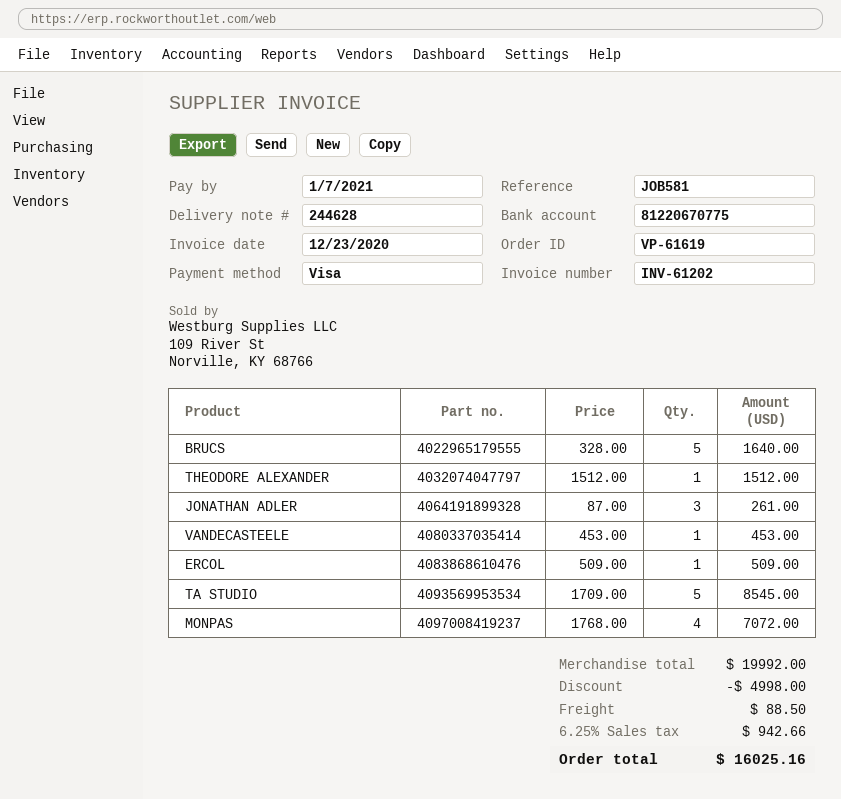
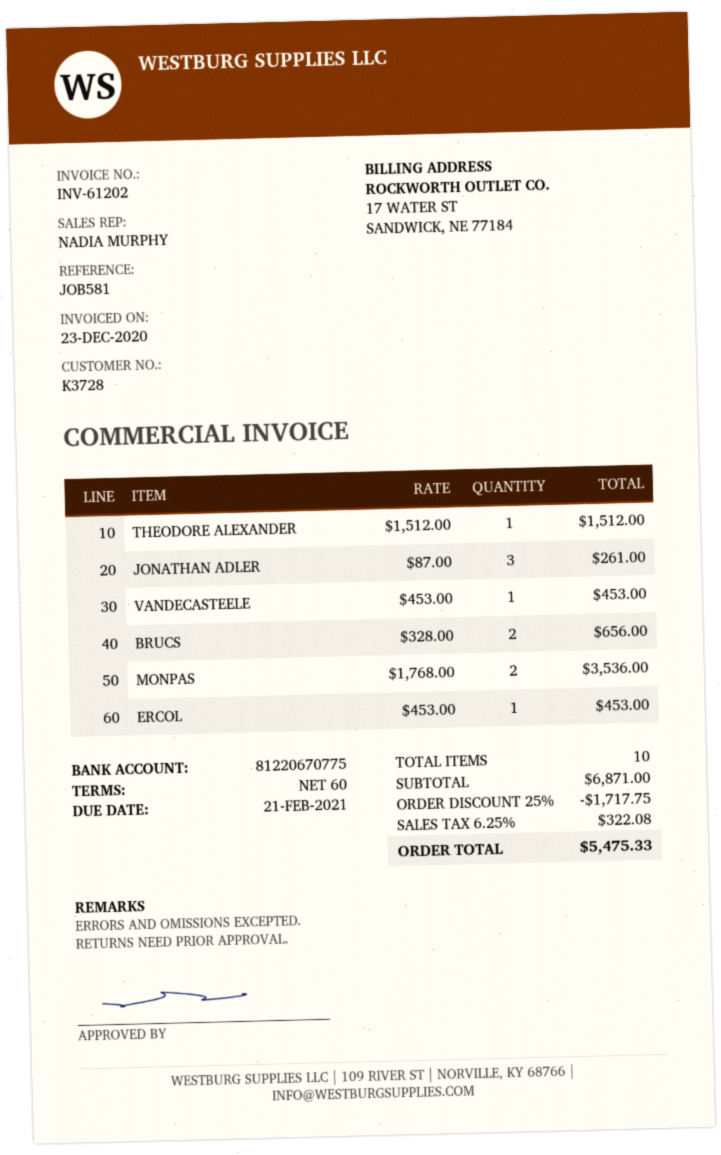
due date: 2021-01-07 -> 2021-02-21
BRUCS: 5 x 328.00 = 1640.00 -> 2 x 328.00 = 656.00
ERCOL: 1 x 509.00 = 509.00 -> 1 x 453.00 = 453.00
TA STUDIO: 5 x 1709.00 = 8545.00 -> none
MONPAS: 4 x 1768.00 = 7072.00 -> 2 x 1768.00 = 3536.00
subtotal: 19992.00 -> 6871.00
discount: 4998.00 -> 1717.75
shipping: 88.50 -> none
tax: 6.25% = 942.66 -> 6.25% = 322.08
total: 16025.16 -> 5475.33

